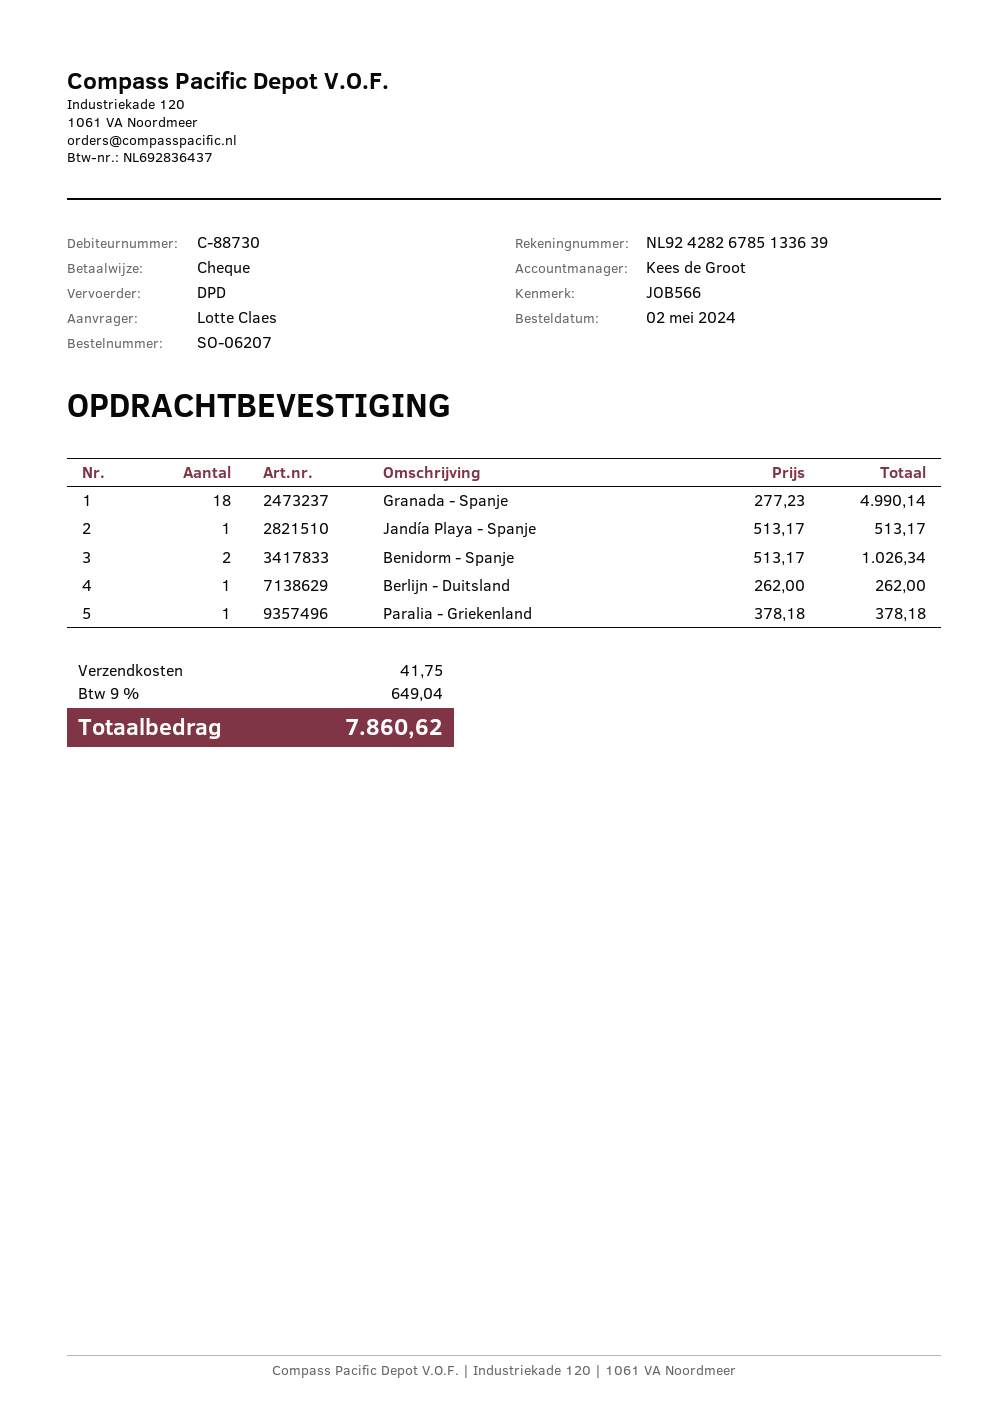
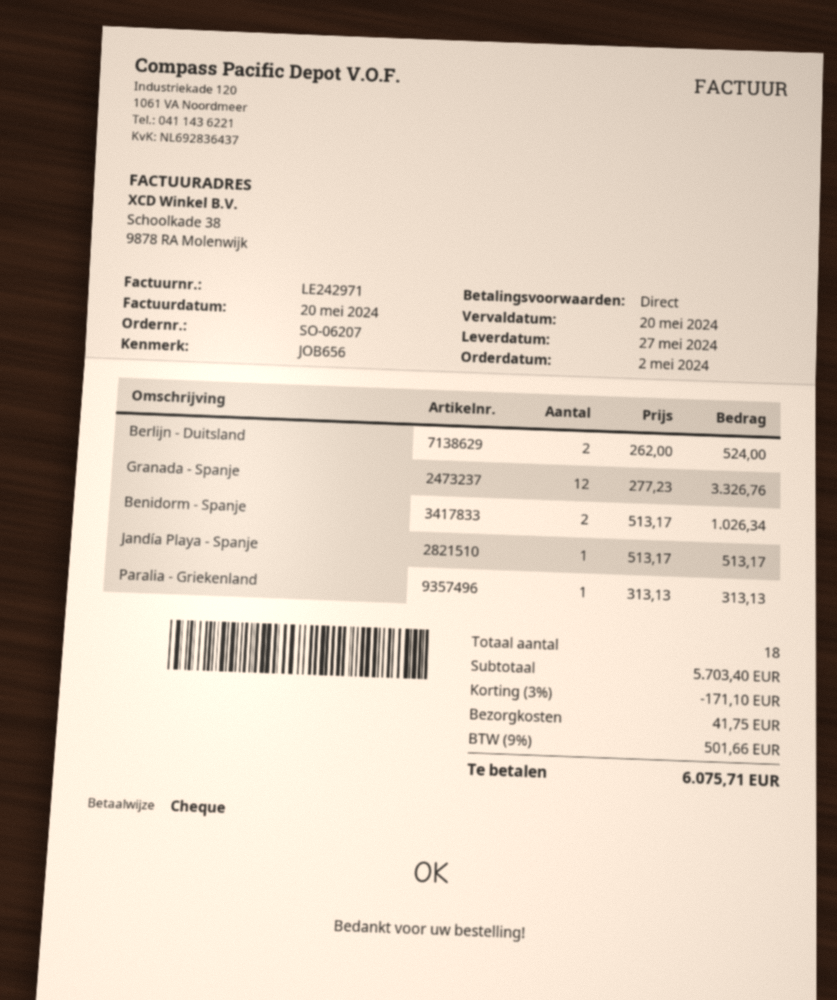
reference: JOB566 -> JOB656
Granada - Spanje: 18 x 277.23 = 4990.14 -> 12 x 277.23 = 3326.76
Berlijn - Duitsland: 1 x 262.00 = 262.00 -> 2 x 262.00 = 524.00
Paralia - Griekenland: 1 x 378.18 = 378.18 -> 1 x 313.13 = 313.13
discount: none -> 3% = 171.10
tax: 9% = 649.04 -> 9% = 501.66
total: 7860.62 -> 6075.71

